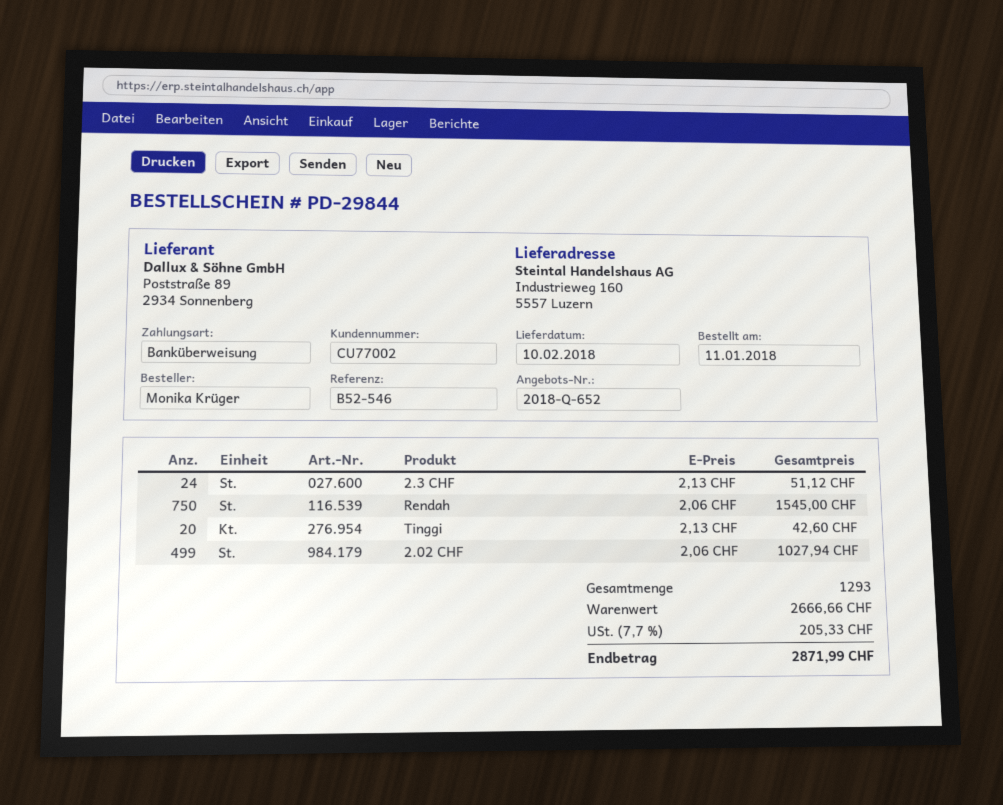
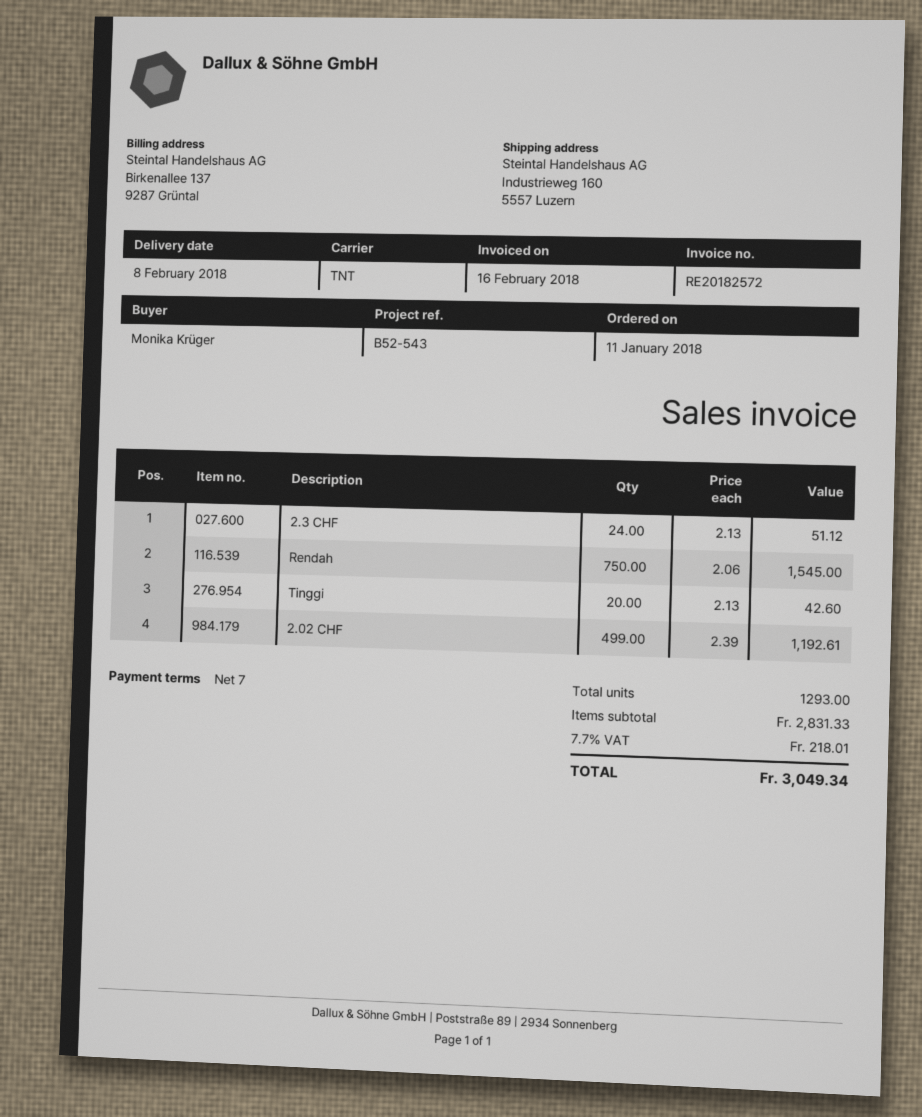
delivery date: 2018-02-10 -> 2018-02-08
reference: B52-546 -> B52-543
2.02 CHF: 499 x 2.06 = 1027.94 -> 499 x 2.39 = 1192.61
subtotal: 2666.66 -> 2831.33
tax: 7.7% = 205.33 -> 7.7% = 218.01
total: 2871.99 -> 3049.34

